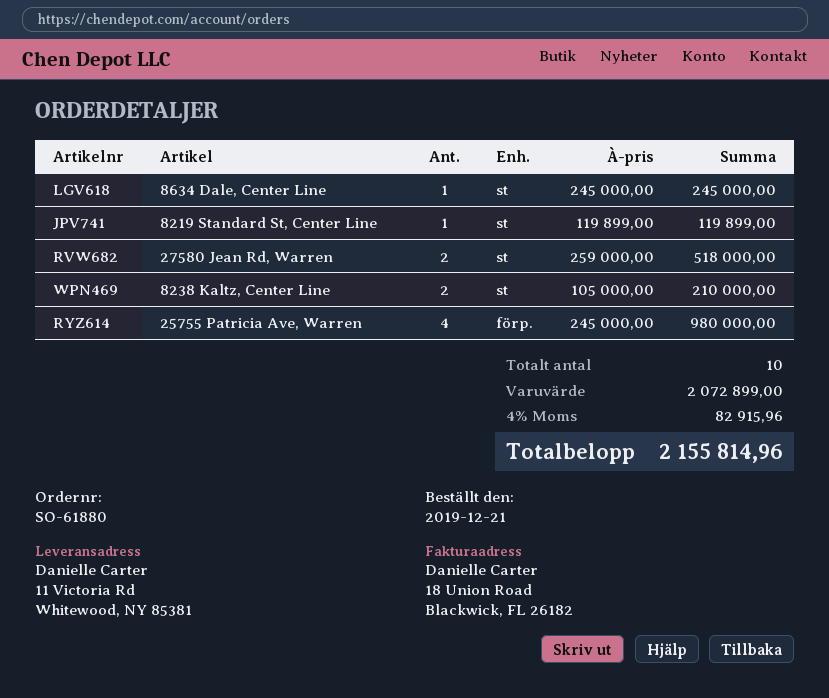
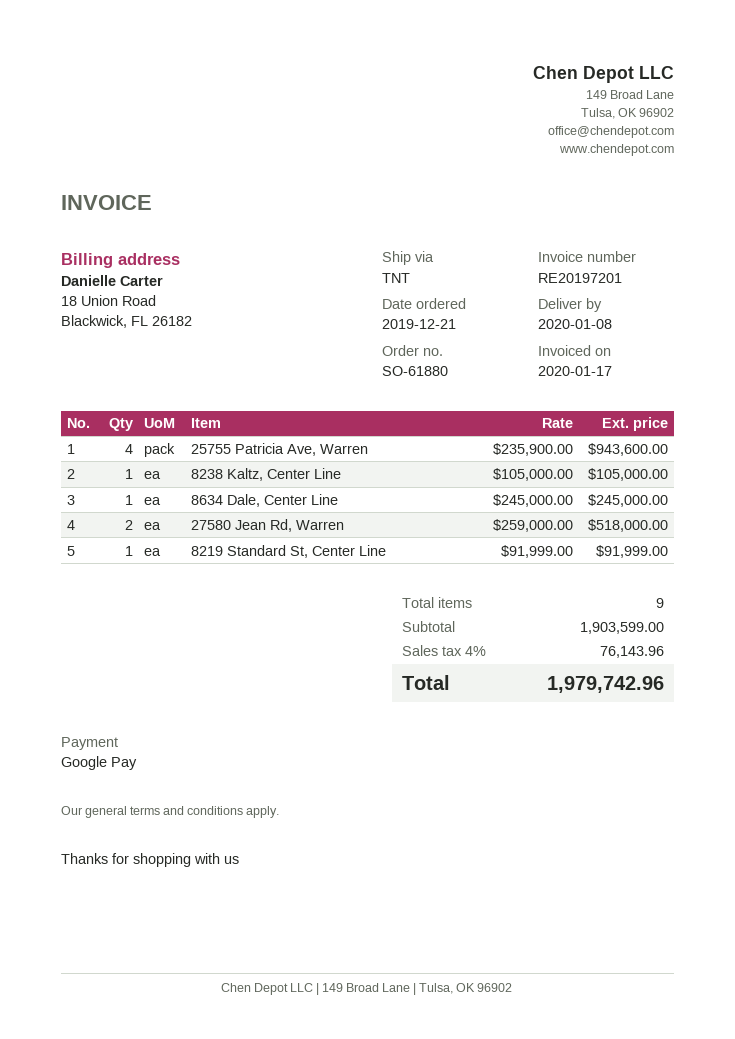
8219 Standard St, Center Line: 1 x 119899.00 = 119899.00 -> 1 x 91999.00 = 91999.00
8238 Kaltz, Center Line: 2 x 105000.00 = 210000.00 -> 1 x 105000.00 = 105000.00
25755 Patricia Ave, Warren: 4 x 245000.00 = 980000.00 -> 4 x 235900.00 = 943600.00
total quantity: 10 -> 9
subtotal: 2072899.00 -> 1903599.00
tax: 4% = 82915.96 -> 4% = 76143.96
total: 2155814.96 -> 1979742.96

